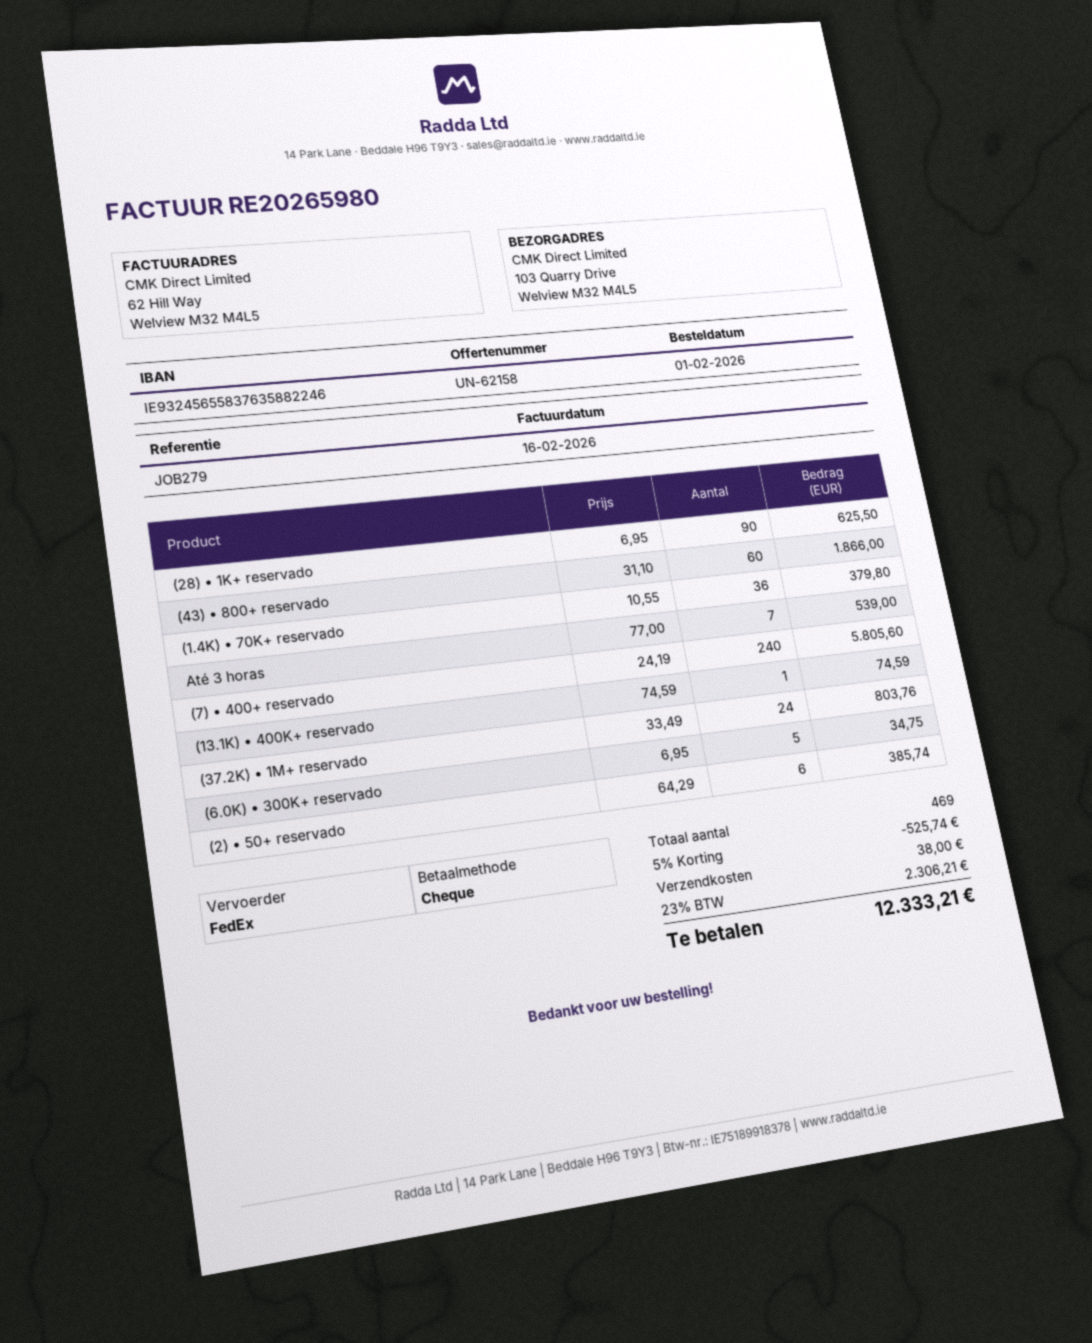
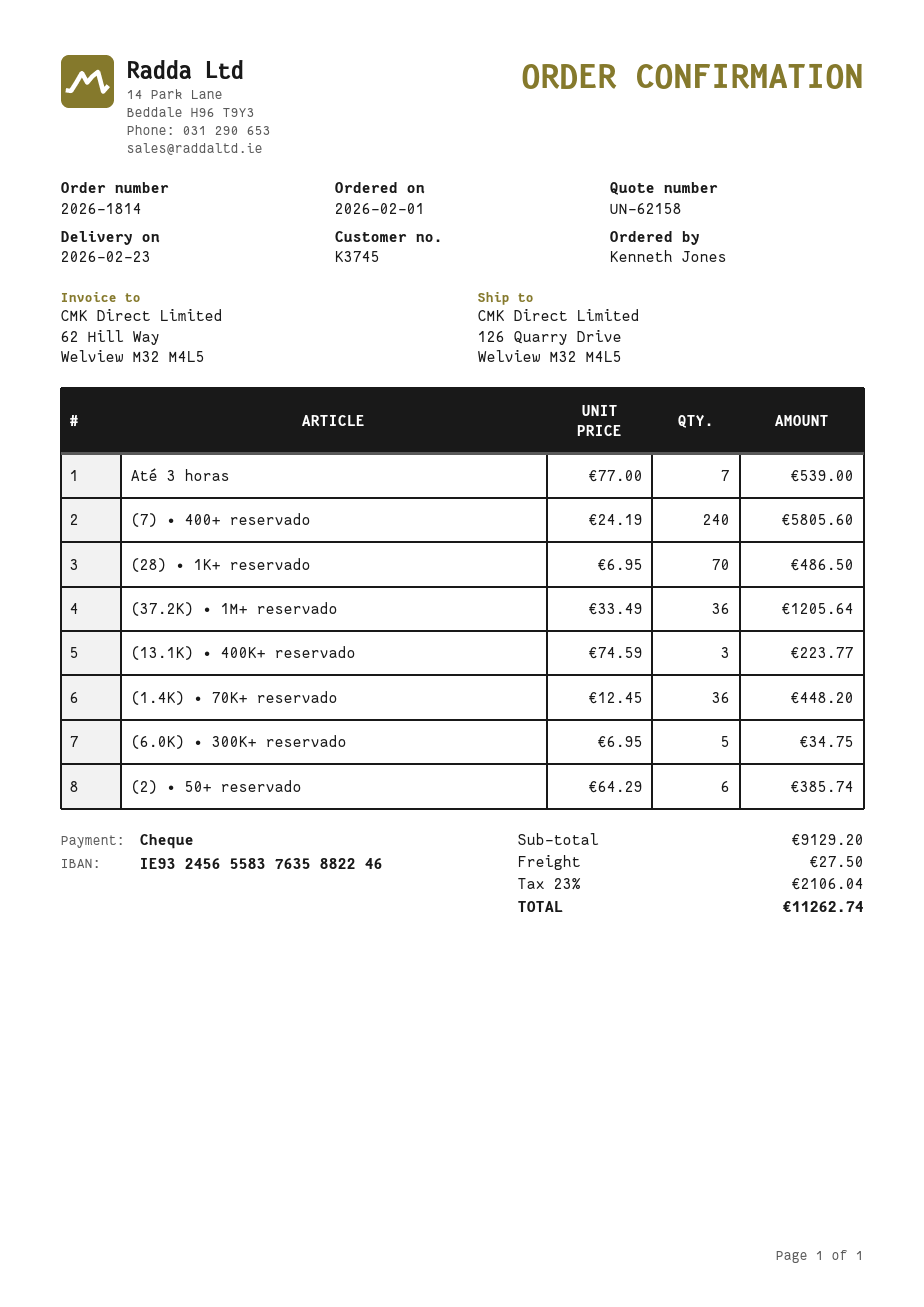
ship to: 103 Quarry Drive, Welview M32 M4L5 -> 126 Quarry Drive, Welview M32 M4L5
(28) • 1K+ reservado: 90 x 6.95 = 625.50 -> 70 x 6.95 = 486.50
(43) • 800+ reservado: 60 x 31.10 = 1866.00 -> none
(1.4K) • 70K+ reservado: 36 x 10.55 = 379.80 -> 36 x 12.45 = 448.20
(13.1K) • 400K+ reservado: 1 x 74.59 = 74.59 -> 3 x 74.59 = 223.77
(37.2K) • 1M+ reservado: 24 x 33.49 = 803.76 -> 36 x 33.49 = 1205.64
discount: 5% = 525.74 -> none
shipping: 38.00 -> 27.50
tax: 23% = 2306.21 -> 23% = 2106.04
total: 12333.21 -> 11262.74

